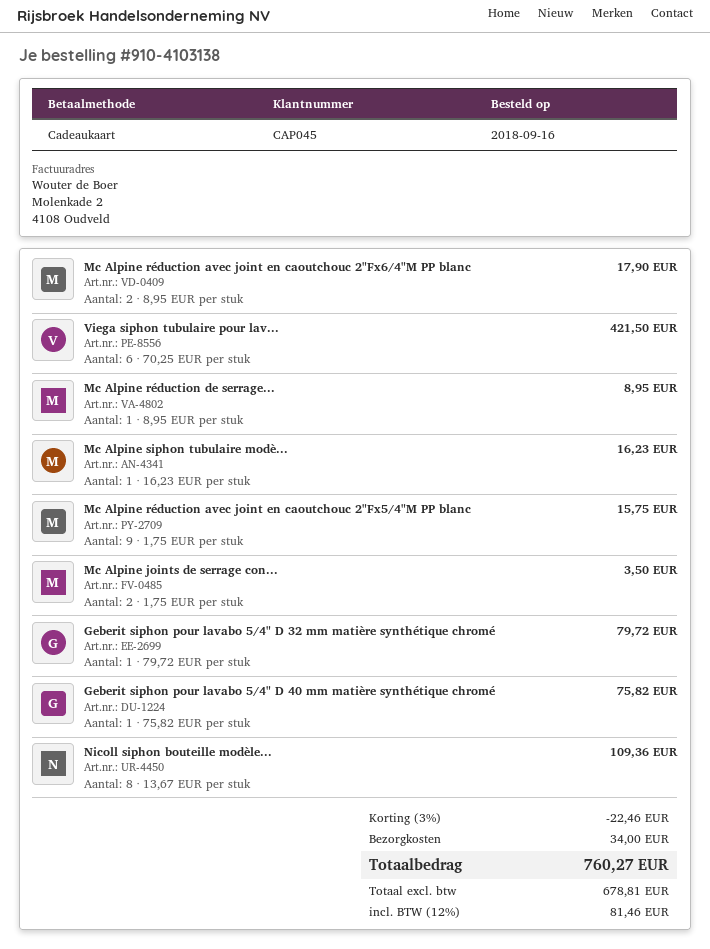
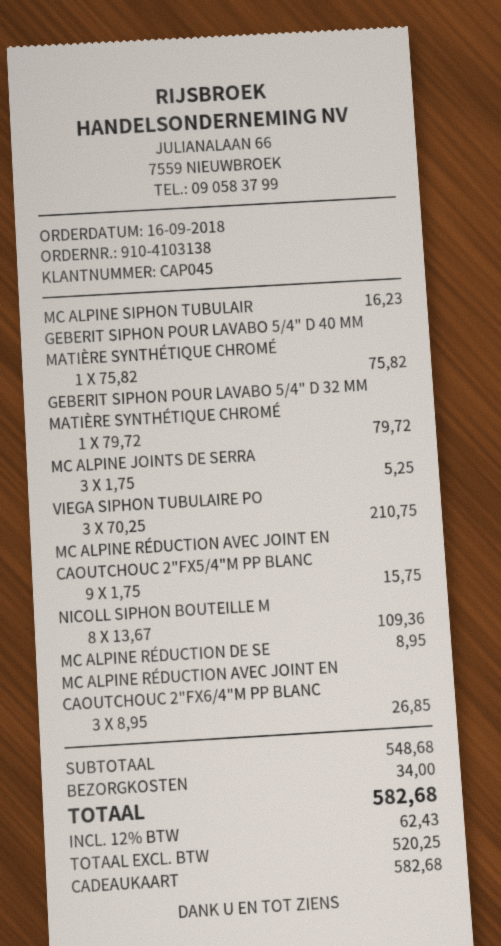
Mc Alpine réduction avec joint en caoutchouc 2"Fx6/4"M PP blanc: 2 x 8.95 = 17.90 -> 3 x 8.95 = 26.85
Viega siphon tubulaire pour lav...: 6 x 70.25 = 421.50 -> 3 x 70.25 = 210.75
Mc Alpine joints de serrage con...: 2 x 1.75 = 3.50 -> 3 x 1.75 = 5.25
discount: 3% = 22.46 -> none
net: 678.81 -> 520.25
tax: 12% = 81.46 -> 12% = 62.43
total: 760.27 -> 582.68

